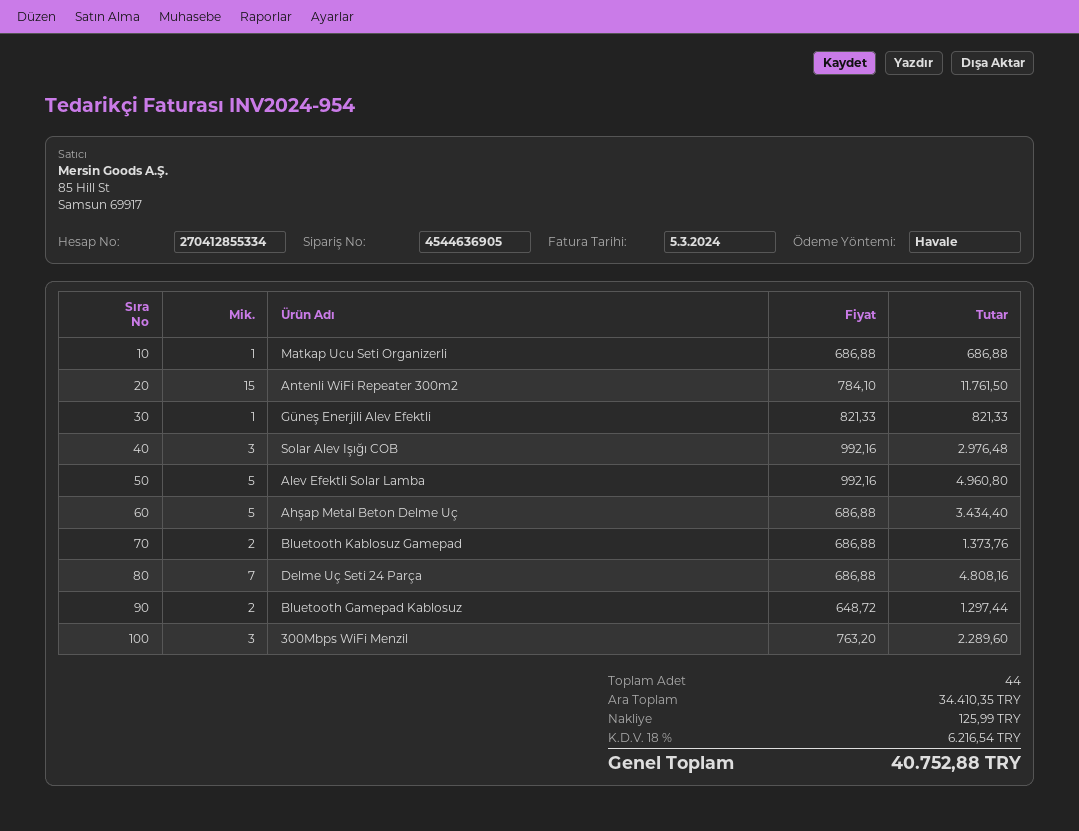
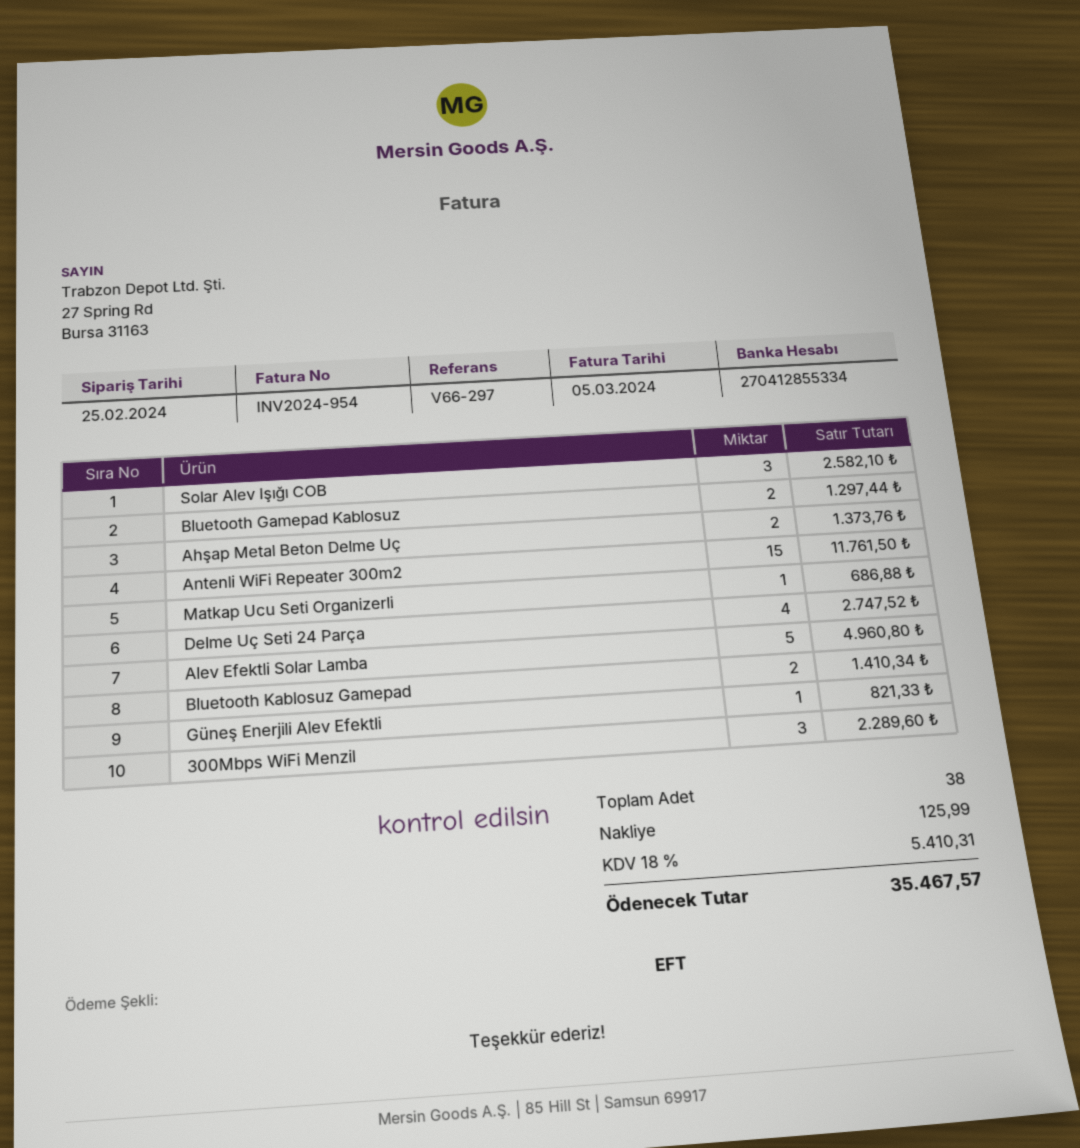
Solar Alev Işığı COB: 3 for 2976.48 -> 3 for 2582.10
Ahşap Metal Beton Delme Uç: 5 for 3434.40 -> 2 for 1373.76
Bluetooth Kablosuz Gamepad: 2 for 1373.76 -> 2 for 1410.34
Delme Uç Seti 24 Parça: 7 for 4808.16 -> 4 for 2747.52
total quantity: 44 -> 38
tax: 18% = 6216.54 -> 18% = 5410.31
total: 40752.88 -> 35467.57

